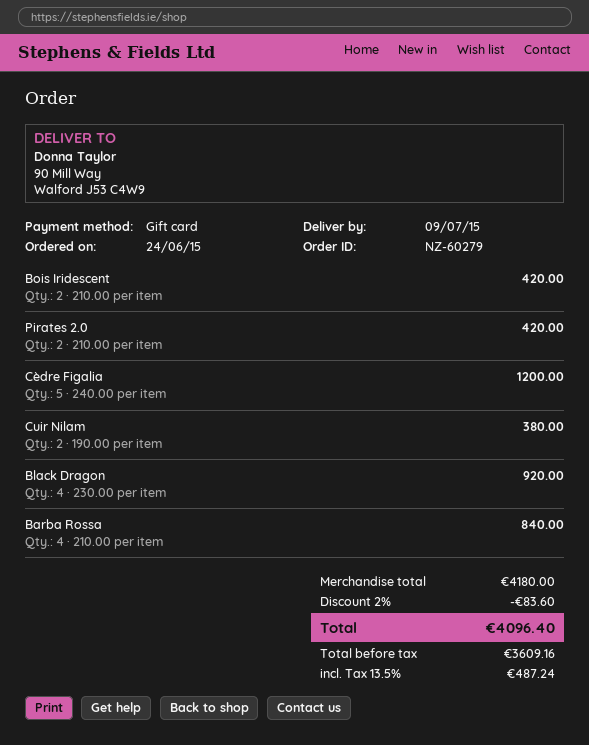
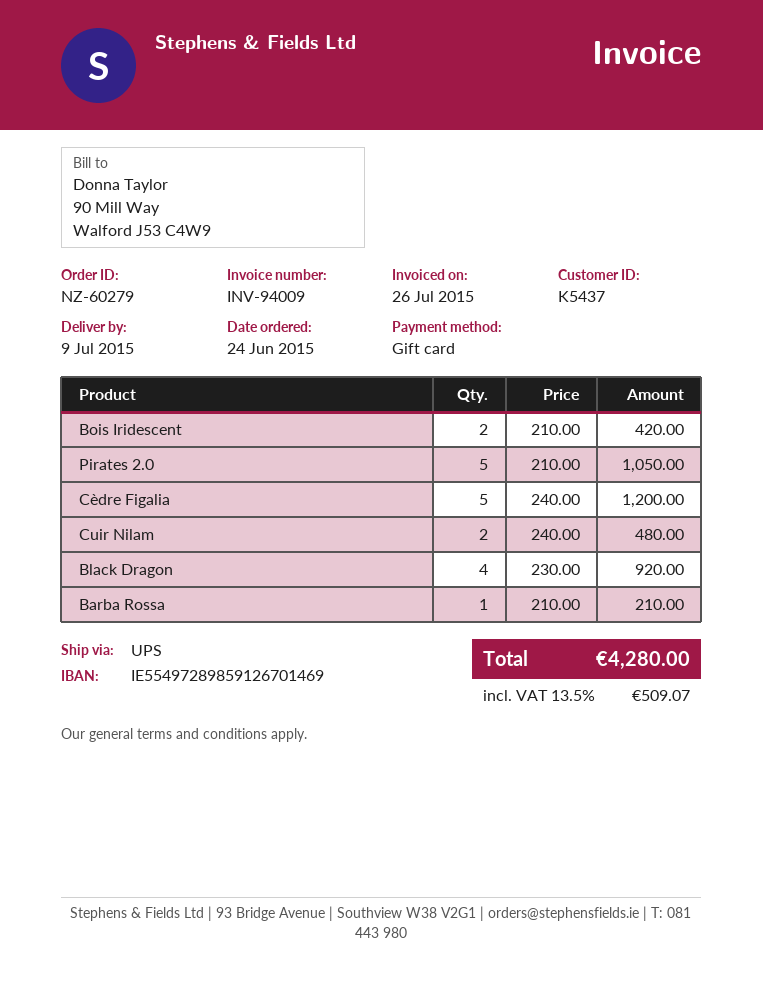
Pirates 2.0: 2 x 210.00 = 420.00 -> 5 x 210.00 = 1050.00
Cuir Nilam: 2 x 190.00 = 380.00 -> 2 x 240.00 = 480.00
Barba Rossa: 4 x 210.00 = 840.00 -> 1 x 210.00 = 210.00
discount: 2% = 83.60 -> none
tax: 13.5% = 487.24 -> 13.5% = 509.07
total: 4096.40 -> 4280.00

